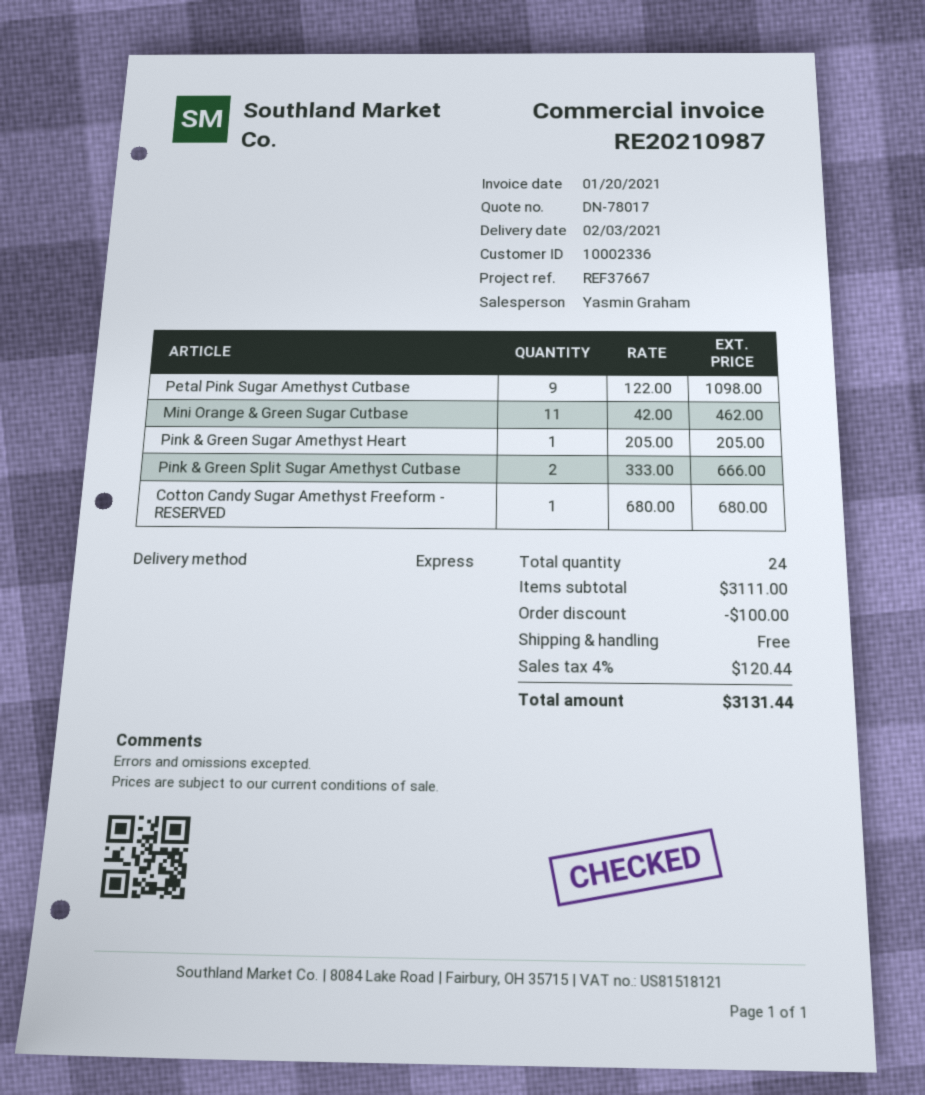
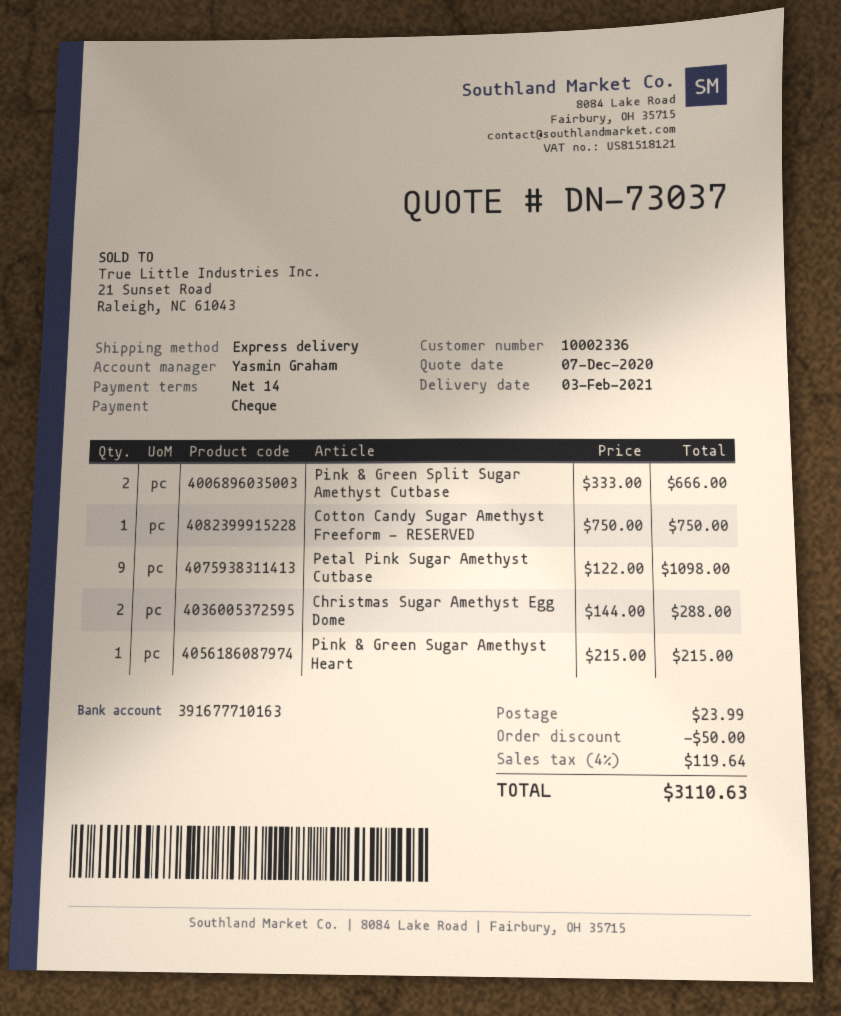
quote number: DN-78017 -> DN-73037
Mini Orange & Green Sugar Cutbase: 11 x 42.00 = 462.00 -> none
Pink & Green Sugar Amethyst Heart: 1 x 205.00 = 205.00 -> 1 x 215.00 = 215.00
Cotton Candy Sugar Amethyst Freeform - RESERVED: 1 x 680.00 = 680.00 -> 1 x 750.00 = 750.00
Christmas Sugar Amethyst Egg Dome: none -> 2 x 144.00 = 288.00
discount: 100.00 -> 50.00
shipping: 0.00 -> 23.99
tax: 4% = 120.44 -> 4% = 119.64
total: 3131.44 -> 3110.63

